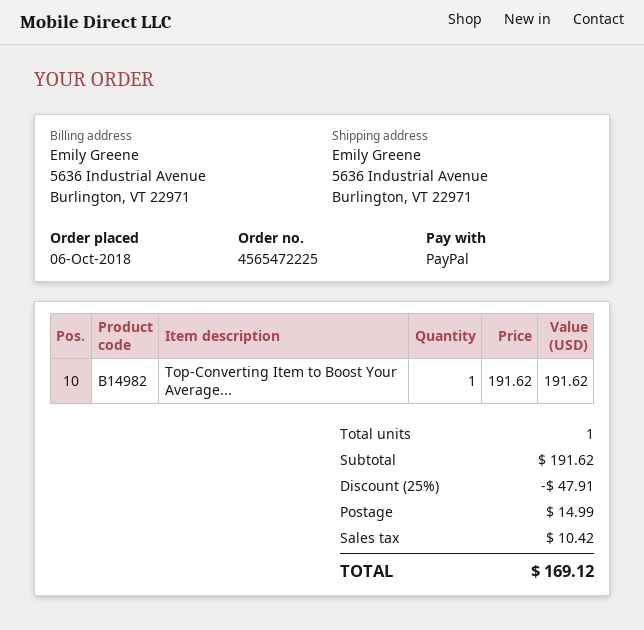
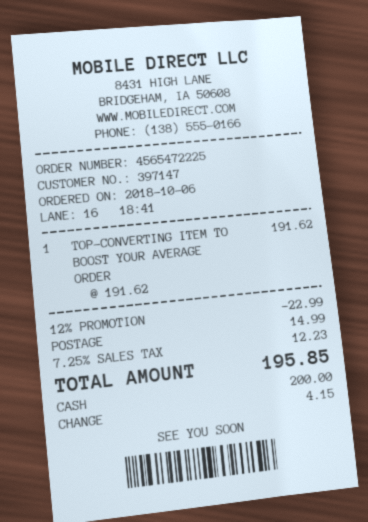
payment method: PayPal -> cash
discount: 25% = 47.91 -> 12% = 22.99
tax: 10.42 -> 12.23
total: 169.12 -> 195.85

